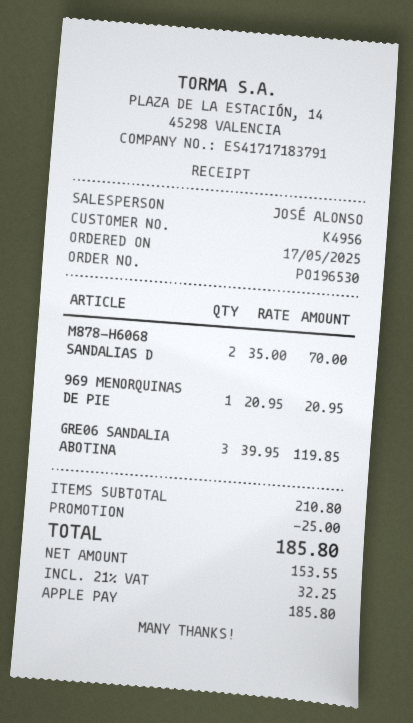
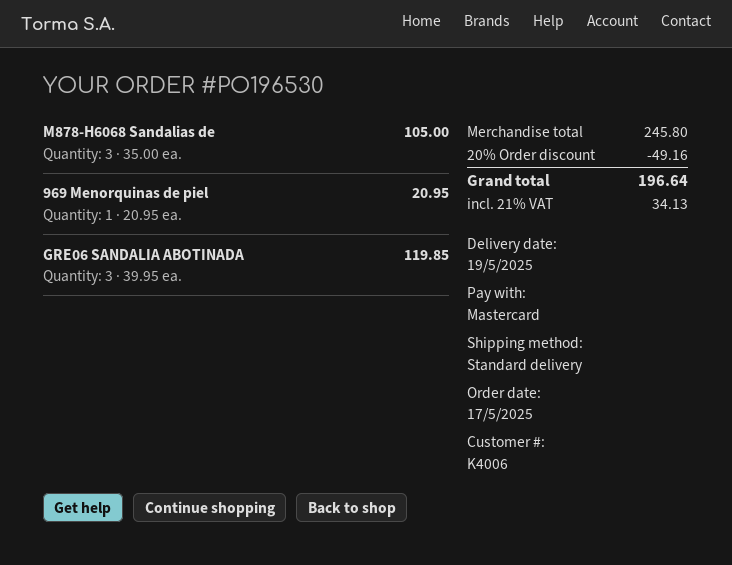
customer number: K4956 -> K4006
payment method: Apple Pay -> Mastercard
M878-H6068 SANDALIAS D: 2 x 35.00 = 70.00 -> 3 x 35.00 = 105.00
subtotal: 210.80 -> 245.80
discount: 25.00 -> 49.16
tax: 21% = 32.25 -> 21% = 34.13
total: 185.80 -> 196.64

